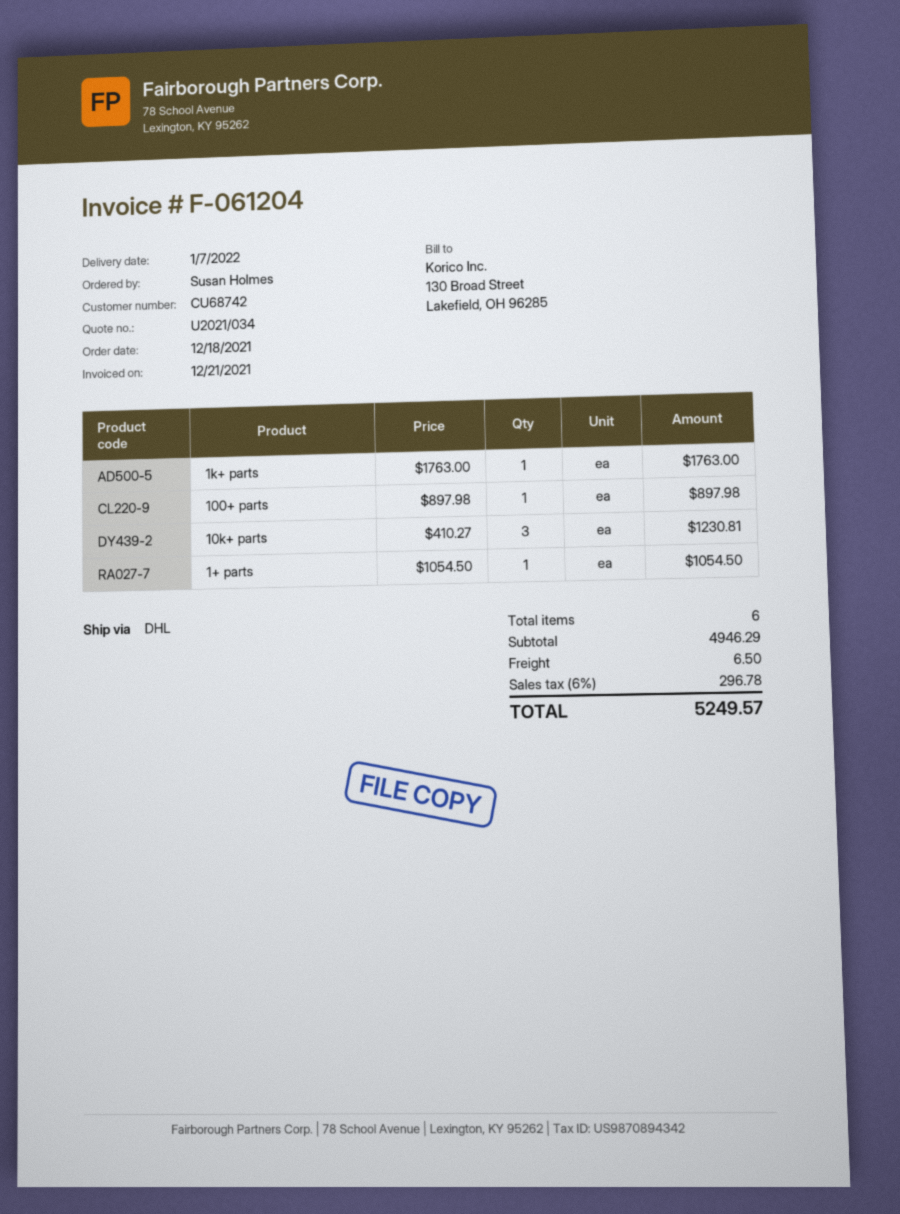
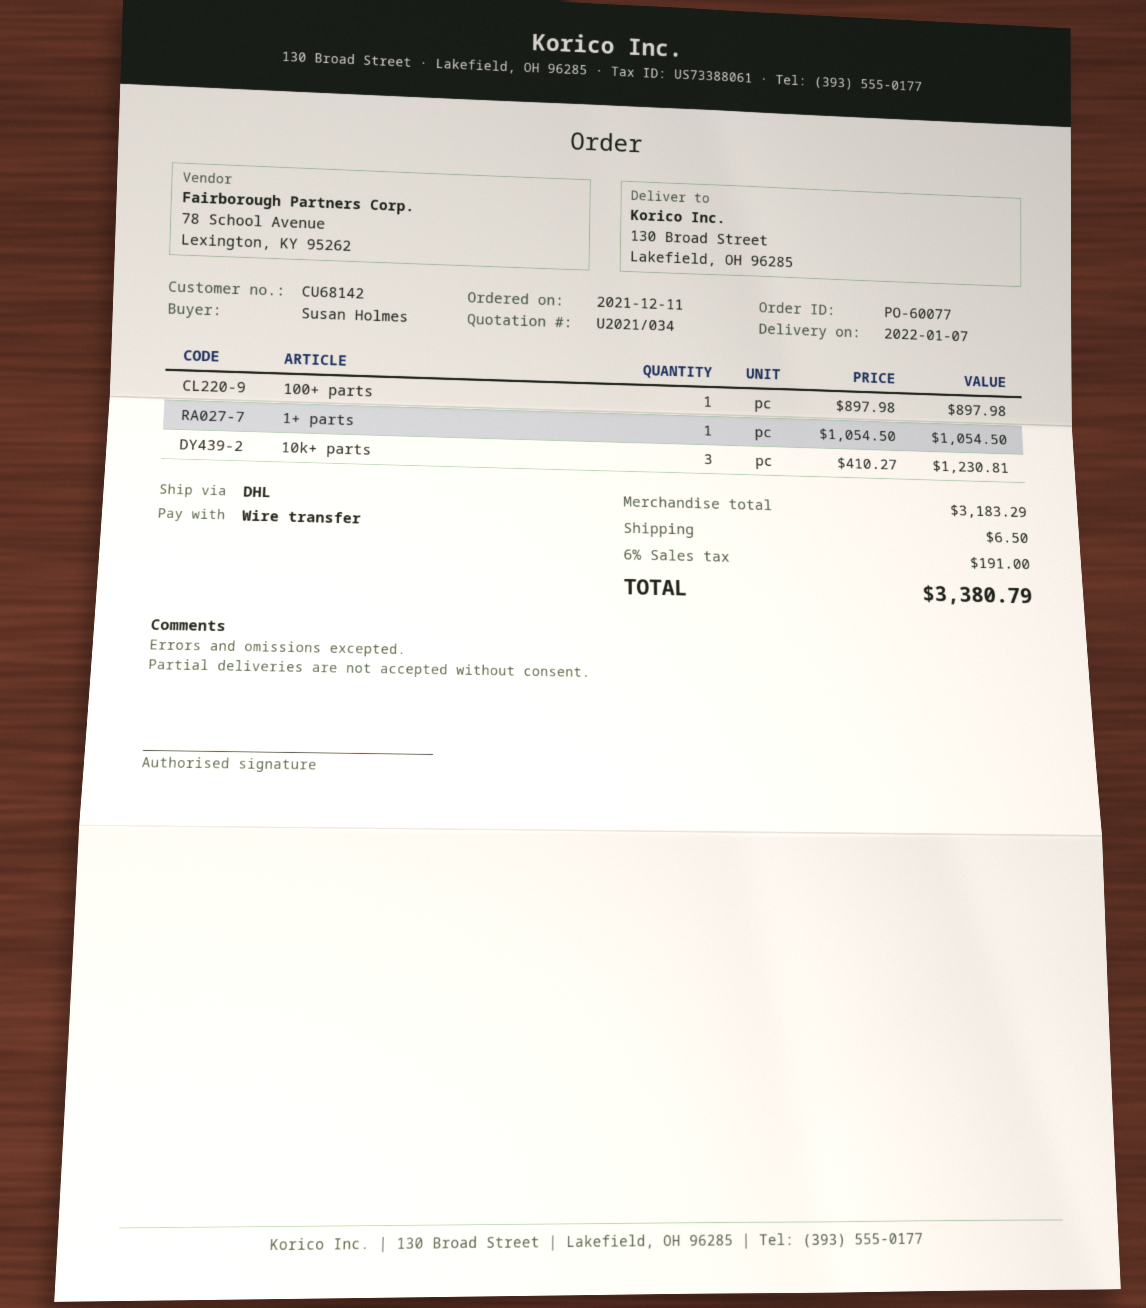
order date: 2021-12-18 -> 2021-12-11
customer number: CU68742 -> CU68142
1k+ parts: 1 x 1763.00 = 1763.00 -> none
subtotal: 4946.29 -> 3183.29
tax: 6% = 296.78 -> 6% = 191.00
total: 5249.57 -> 3380.79

